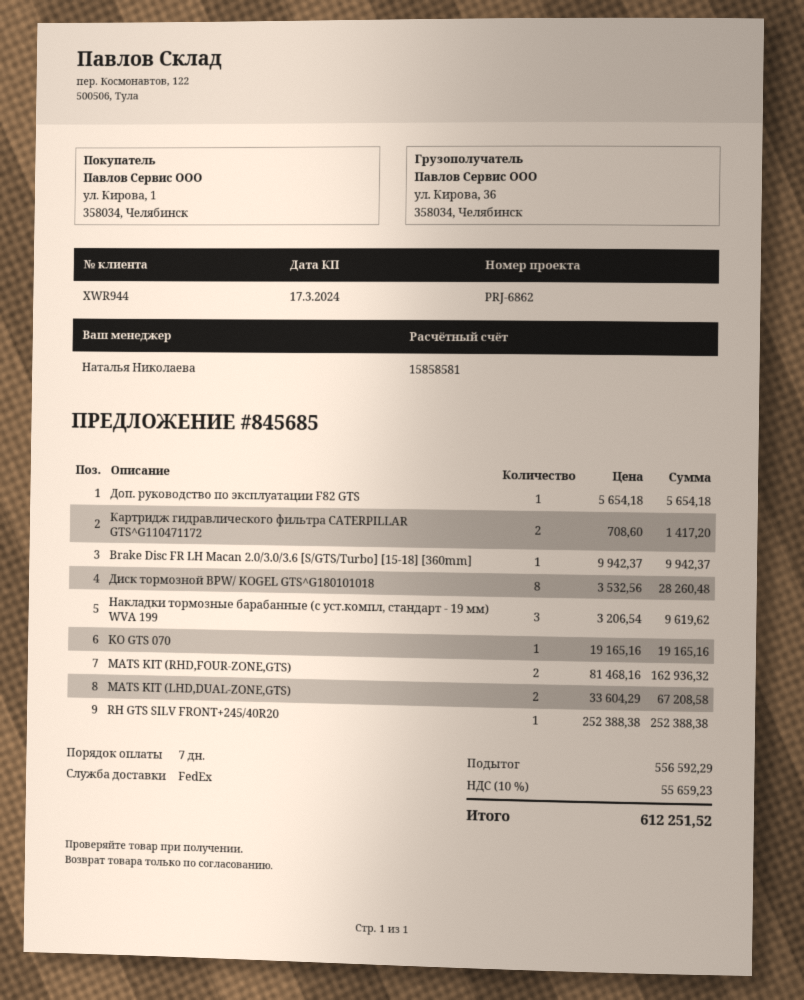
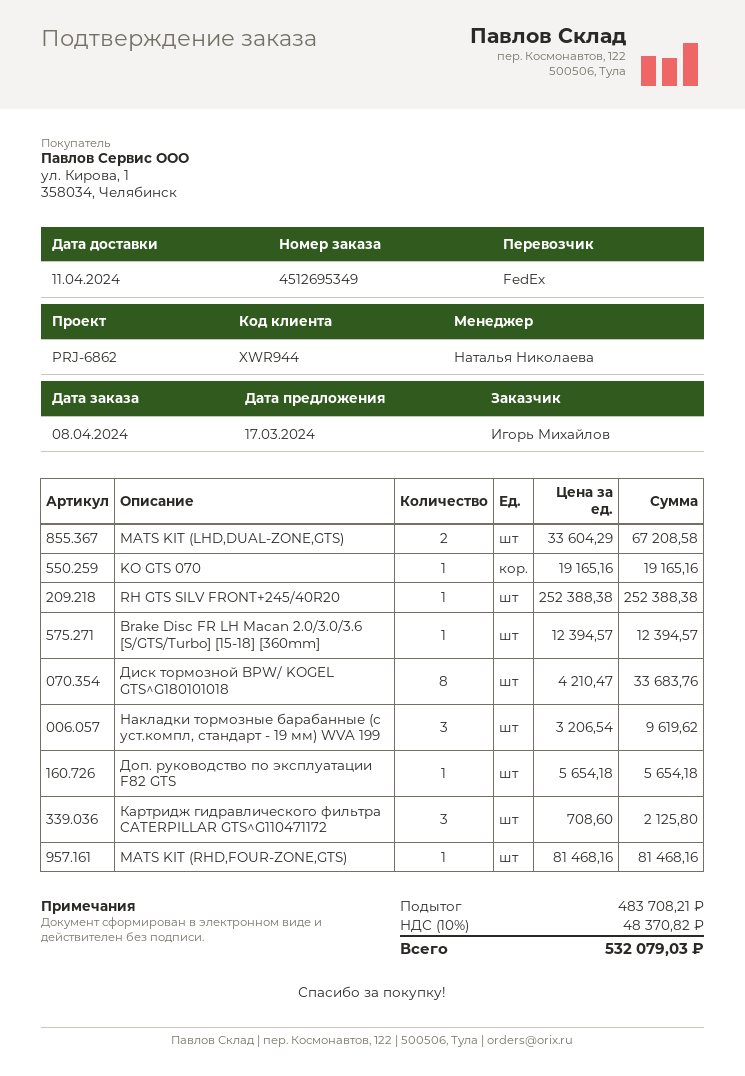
Картридж гидравлического фильтра CATERPILLAR GTS^G110471172: 2 x 708.60 = 1417.20 -> 3 x 708.60 = 2125.80
Brake Disc FR LH Macan 2.0/3.0/3.6 [S/GTS/Turbo] [15-18] [360mm]: 1 x 9942.37 = 9942.37 -> 1 x 12394.57 = 12394.57
Диск тормозной BPW/ KOGEL GTS^G180101018: 8 x 3532.56 = 28260.48 -> 8 x 4210.47 = 33683.76
MATS KIT (RHD,FOUR-ZONE,GTS): 2 x 81468.16 = 162936.32 -> 1 x 81468.16 = 81468.16
subtotal: 556592.29 -> 483708.21
tax: 10% = 55659.23 -> 10% = 48370.82
total: 612251.52 -> 532079.03

